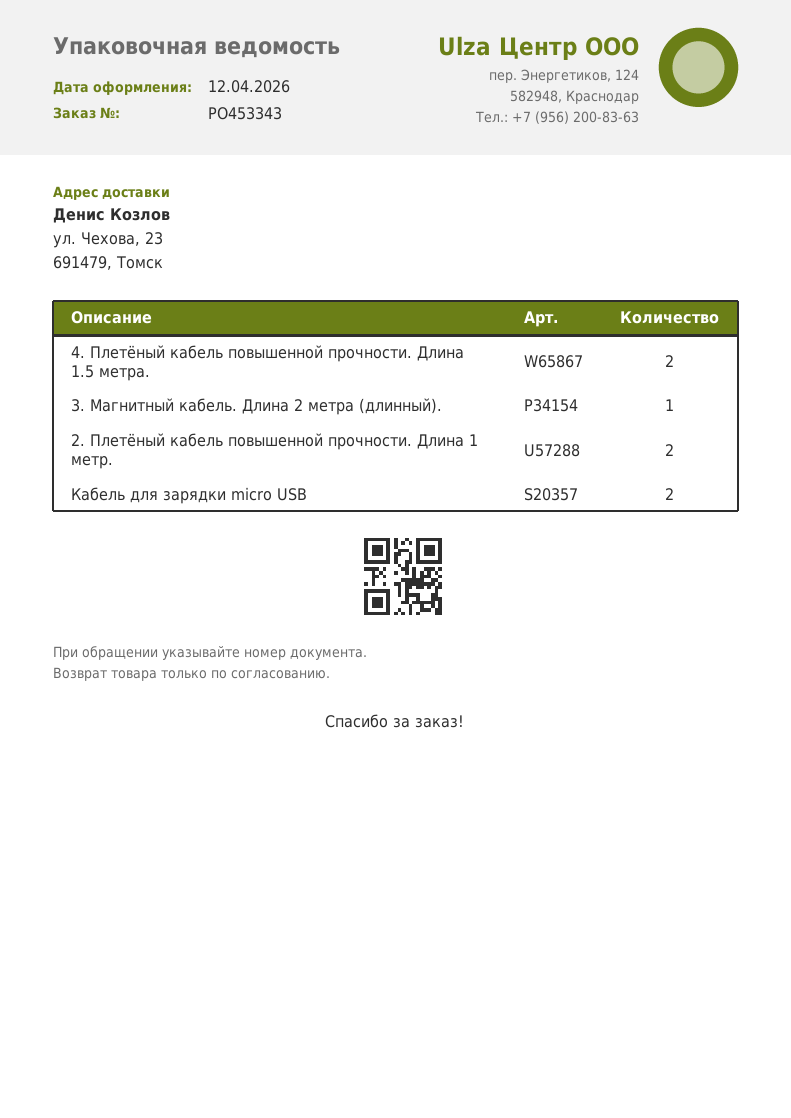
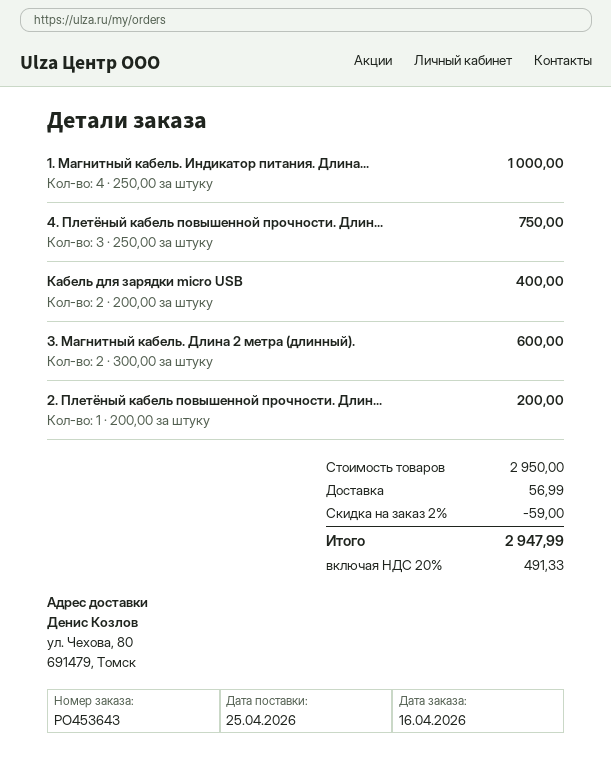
order number: PO453343 -> PO453643
order date: 2026-04-12 -> 2026-04-16
ship to: ул. Чехова, 23, 691479, Томск -> ул. Чехова, 80, 691479, Томск
4. Плетёный кабель повышенной прочности. Длина 1.5 метра.: 2 -> 3
3. Магнитный кабель. Длина 2 метра (длинный).: 1 -> 2
2. Плетёный кабель повышенной прочности. Длина 1 метр.: 2 -> 1
1. Магнитный кабель. Индикатор питания. Длина...: none -> 4

